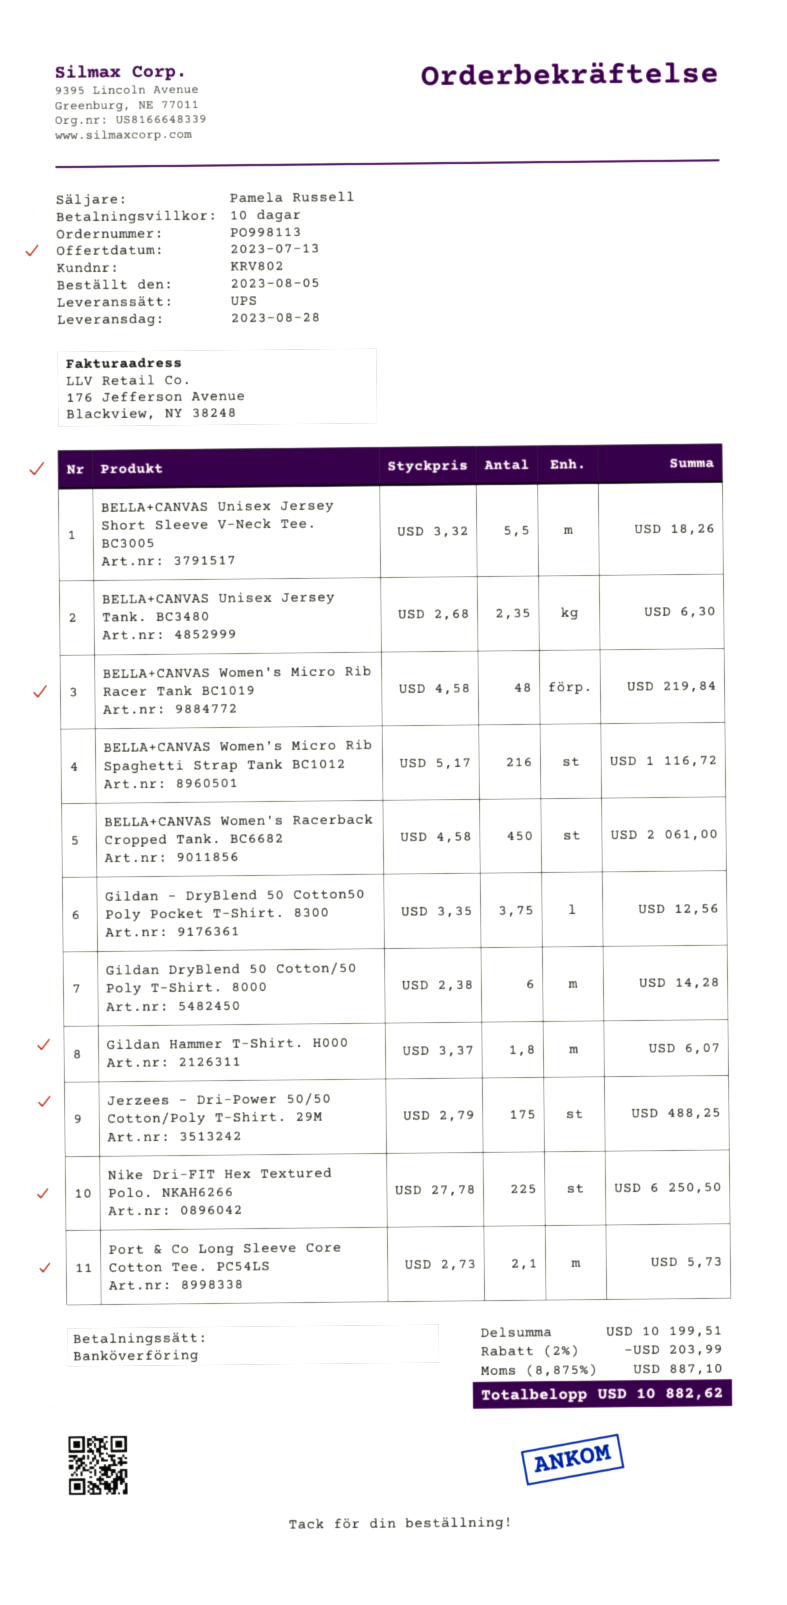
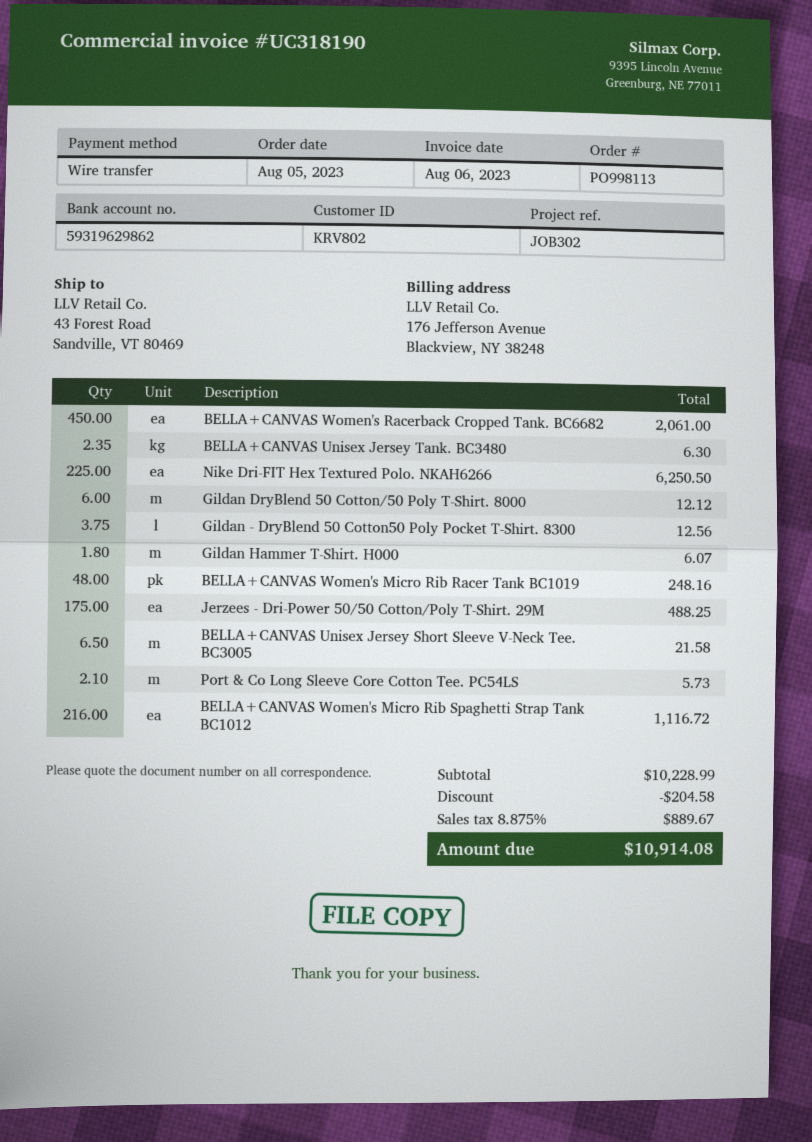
BELLA+CANVAS Unisex Jersey Short Sleeve V-Neck Tee. BC3005: 5.5 for 18.26 -> 6.5 for 21.58
BELLA+CANVAS Women's Micro Rib Racer Tank BC1019: 48 for 219.84 -> 48 for 248.16
Gildan DryBlend 50 Cotton/50 Poly T-Shirt. 8000: 6 for 14.28 -> 6 for 12.12
subtotal: 10199.51 -> 10228.99
discount: 203.99 -> 204.58
tax: 8.875% = 887.10 -> 8.875% = 889.67
total: 10882.62 -> 10914.08

